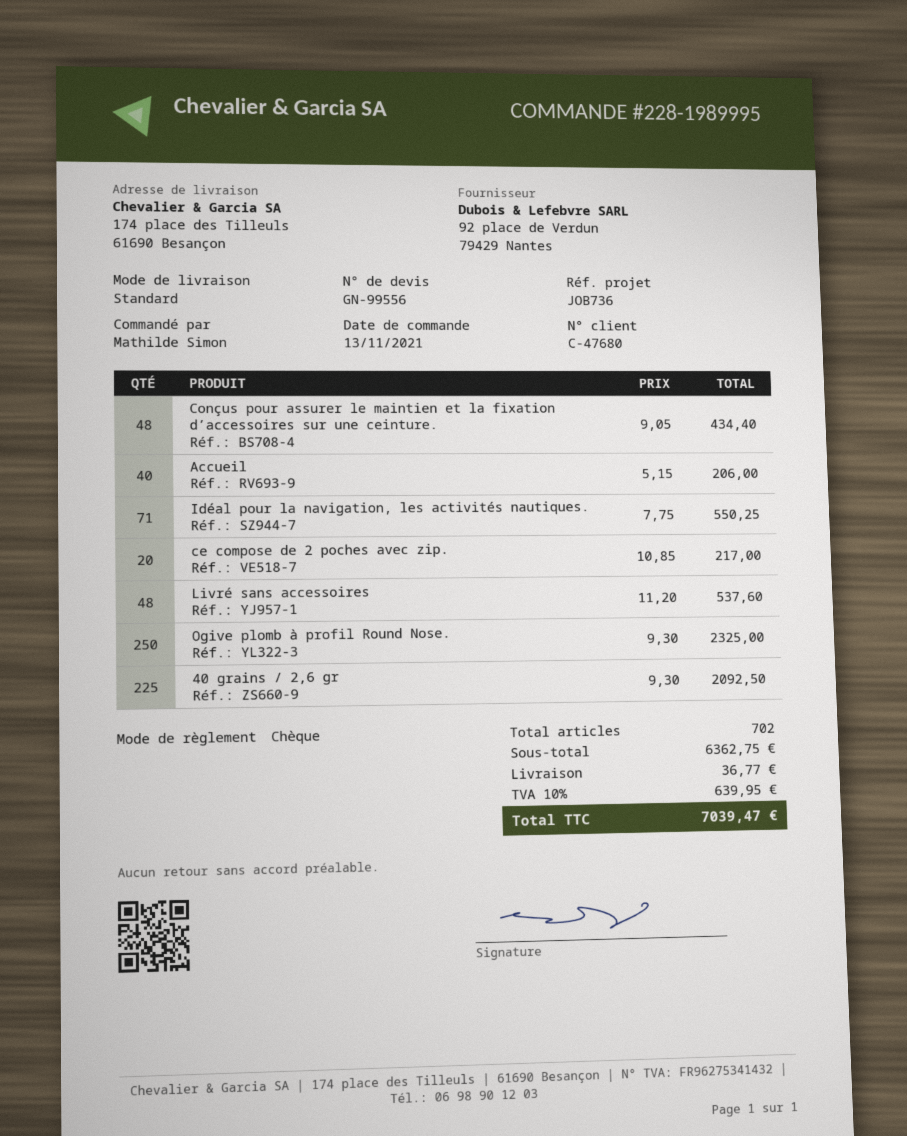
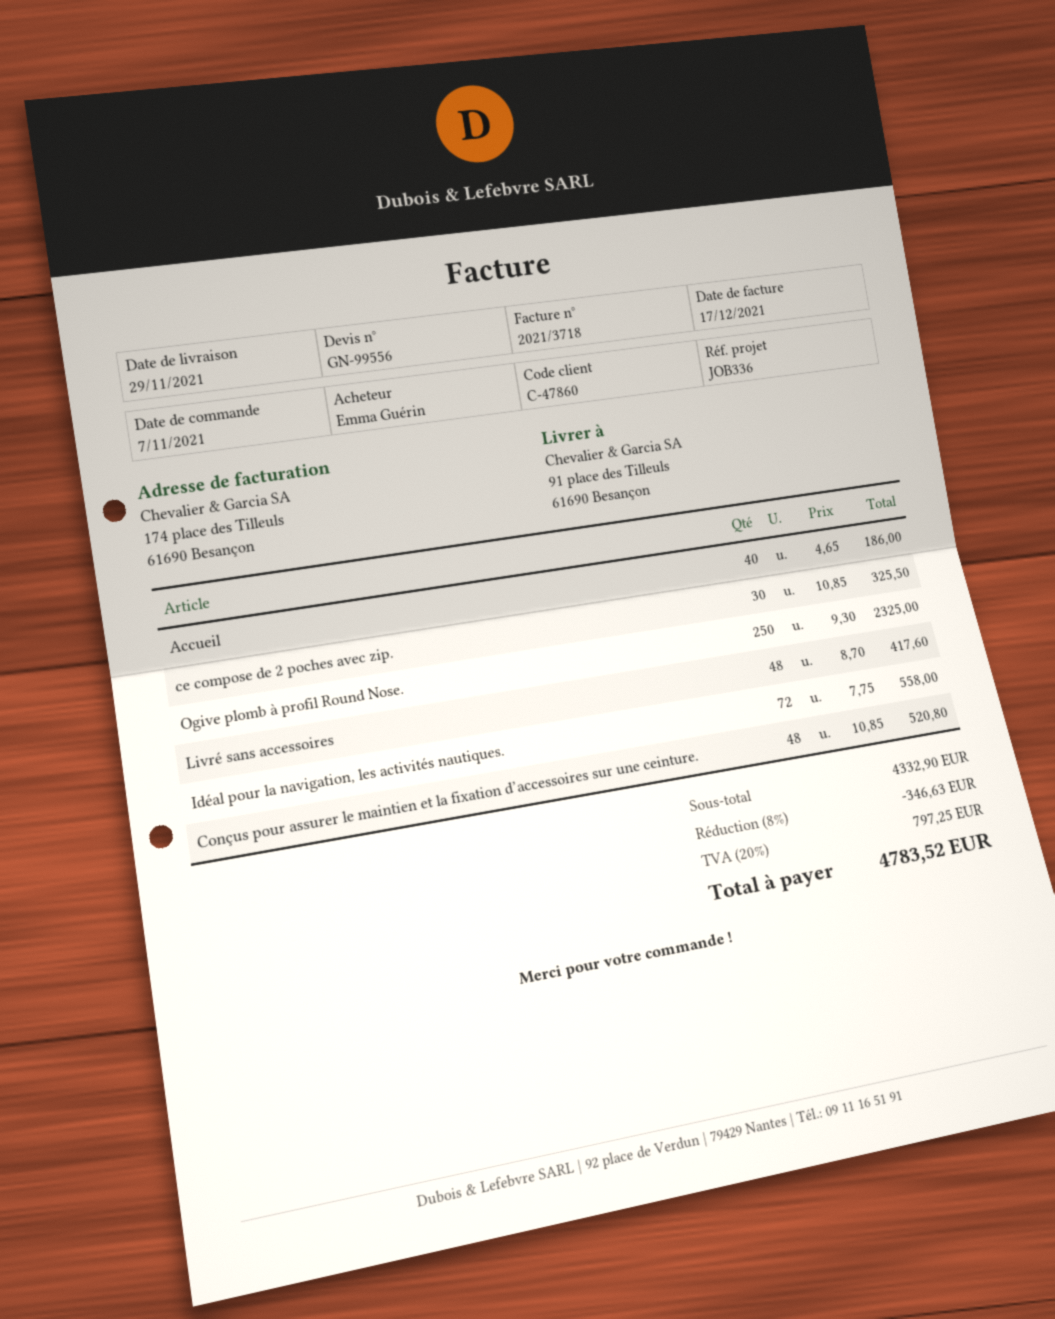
order date: 2021-11-13 -> 2021-11-07
customer number: C-47680 -> C-47860
reference: JOB736 -> JOB336
ordered by: Mathilde Simon -> Emma Guérin
ship to: 174 place des Tilleuls, 61690 Besançon -> 91 place des Tilleuls, 61690 Besançon
Conçus pour assurer le maintien et la fixation d’accessoires sur une ceinture.: 48 x 9.05 = 434.40 -> 48 x 10.85 = 520.80
Accueil: 40 x 5.15 = 206.00 -> 40 x 4.65 = 186.00
Idéal pour la navigation, les activités nautiques.: 71 x 7.75 = 550.25 -> 72 x 7.75 = 558.00
ce compose de 2 poches avec zip.: 20 x 10.85 = 217.00 -> 30 x 10.85 = 325.50
Livré sans accessoires: 48 x 11.20 = 537.60 -> 48 x 8.70 = 417.60
40 grains / 2,6 gr: 225 x 9.30 = 2092.50 -> none
subtotal: 6362.75 -> 4332.90
discount: none -> 8% = 346.63
shipping: 36.77 -> none
tax: 10% = 639.95 -> 20% = 797.25
total: 7039.47 -> 4783.52

